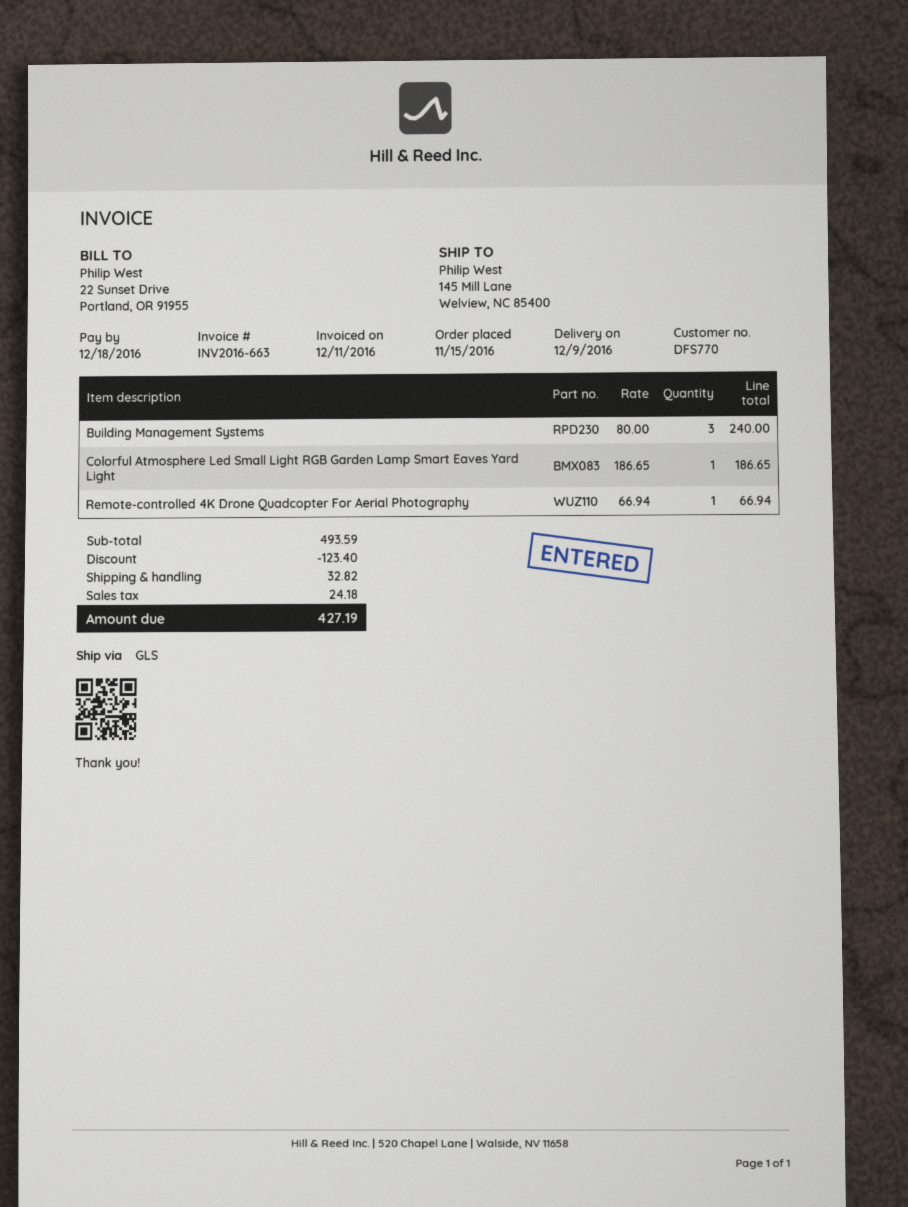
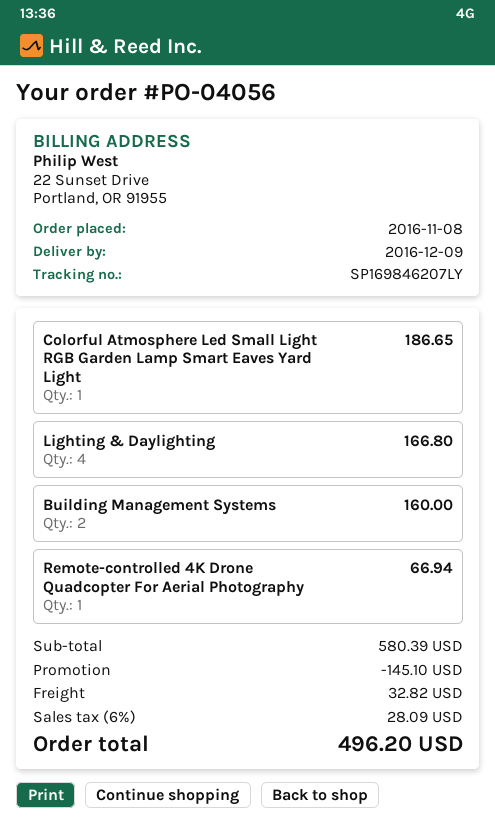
order date: 2016-11-15 -> 2016-11-08
Building Management Systems: 3 for 240.00 -> 2 for 160.00
Lighting & Daylighting: none -> 4 for 166.80
subtotal: 493.59 -> 580.39
discount: 123.40 -> 145.10
tax: 24.18 -> 28.09
total: 427.19 -> 496.20

